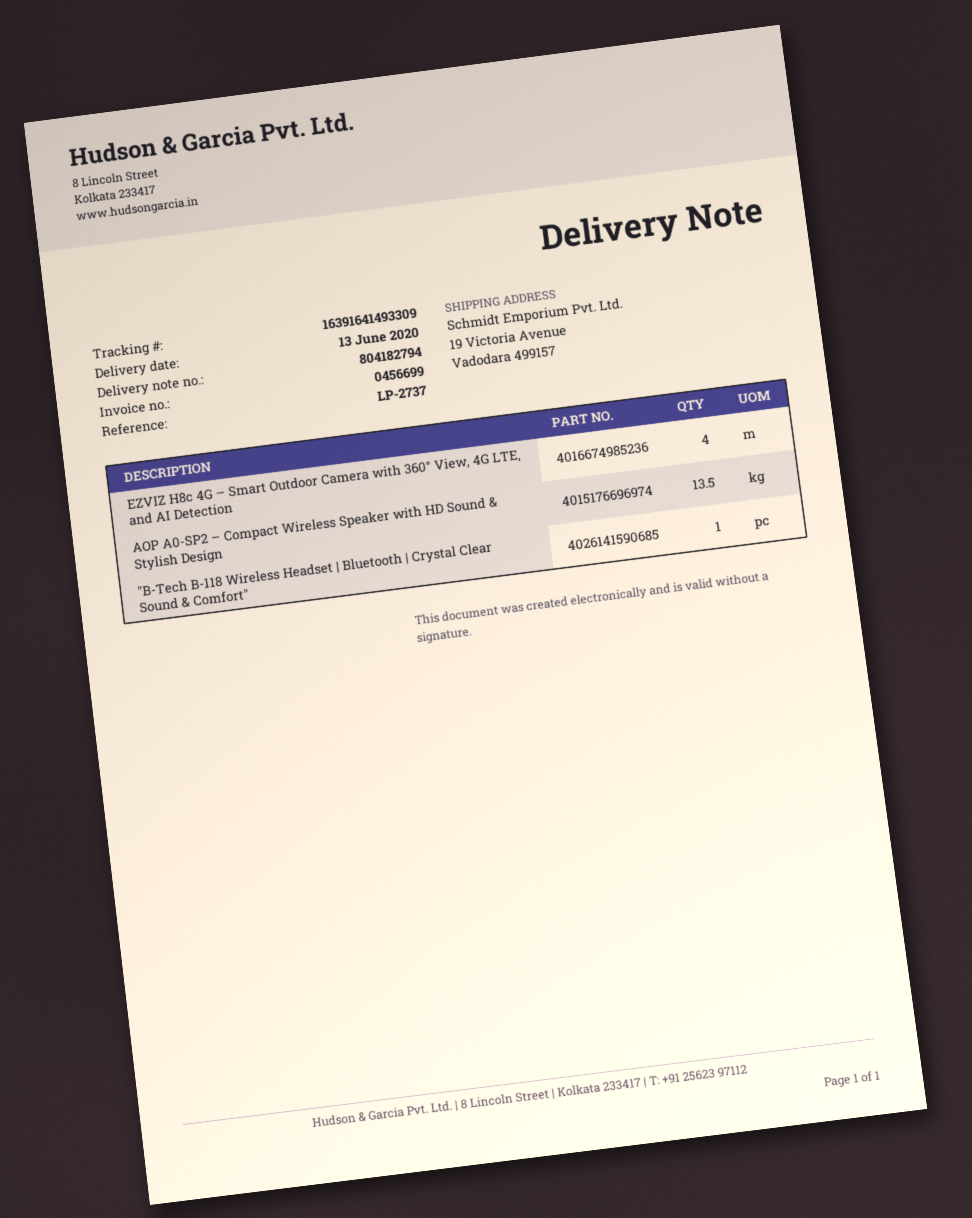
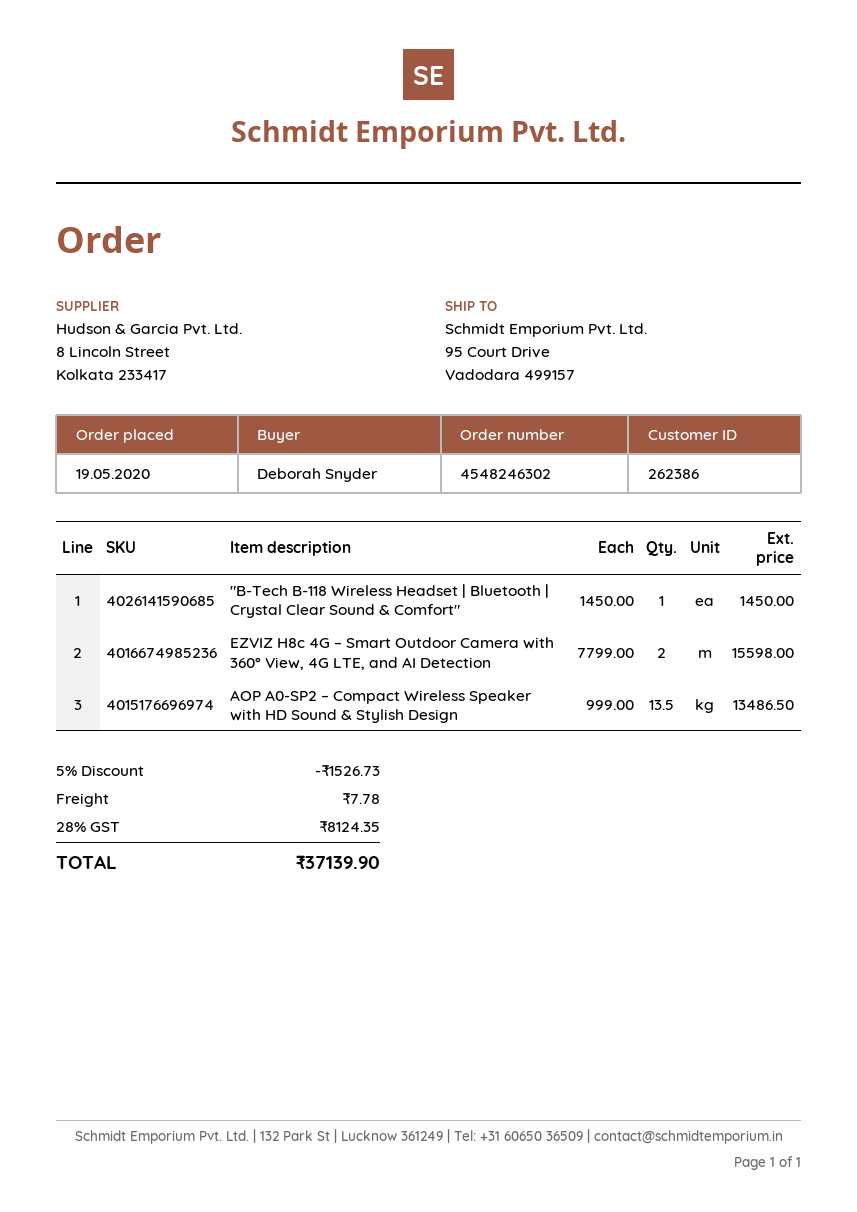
ship to: 19 Victoria Avenue, Vadodara 499157 -> 95 Court Drive, Vadodara 499157
EZVIZ H8c 4G – Smart Outdoor Camera with 360° View, 4G LTE, and AI Detection: 4 -> 2

